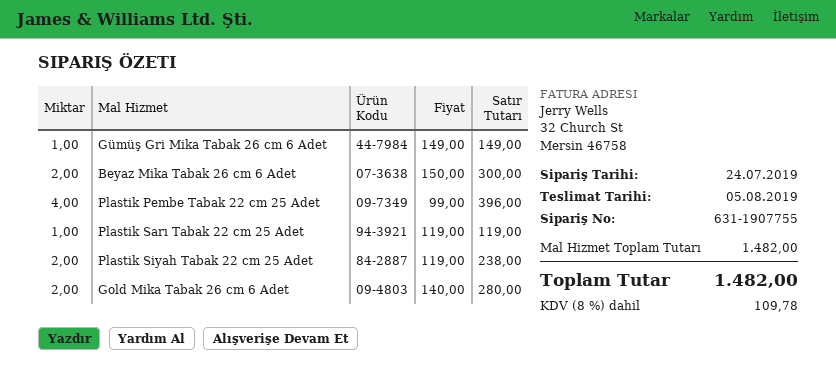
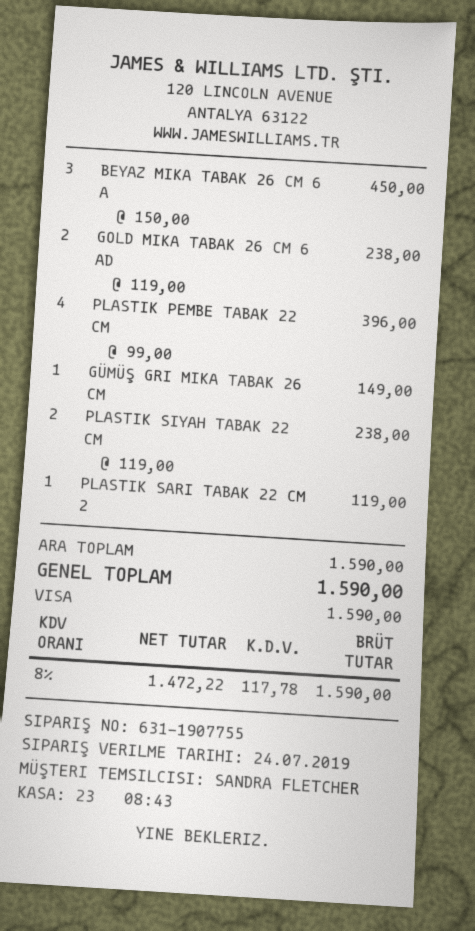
Beyaz Mika Tabak 26 cm 6 Adet: 2 x 150.00 = 300.00 -> 3 x 150.00 = 450.00
Gold Mika Tabak 26 cm 6 Adet: 2 x 140.00 = 280.00 -> 2 x 119.00 = 238.00
subtotal: 1482.00 -> 1590.00
tax: 8% = 109.78 -> 8% = 117.78
total: 1482.00 -> 1590.00

